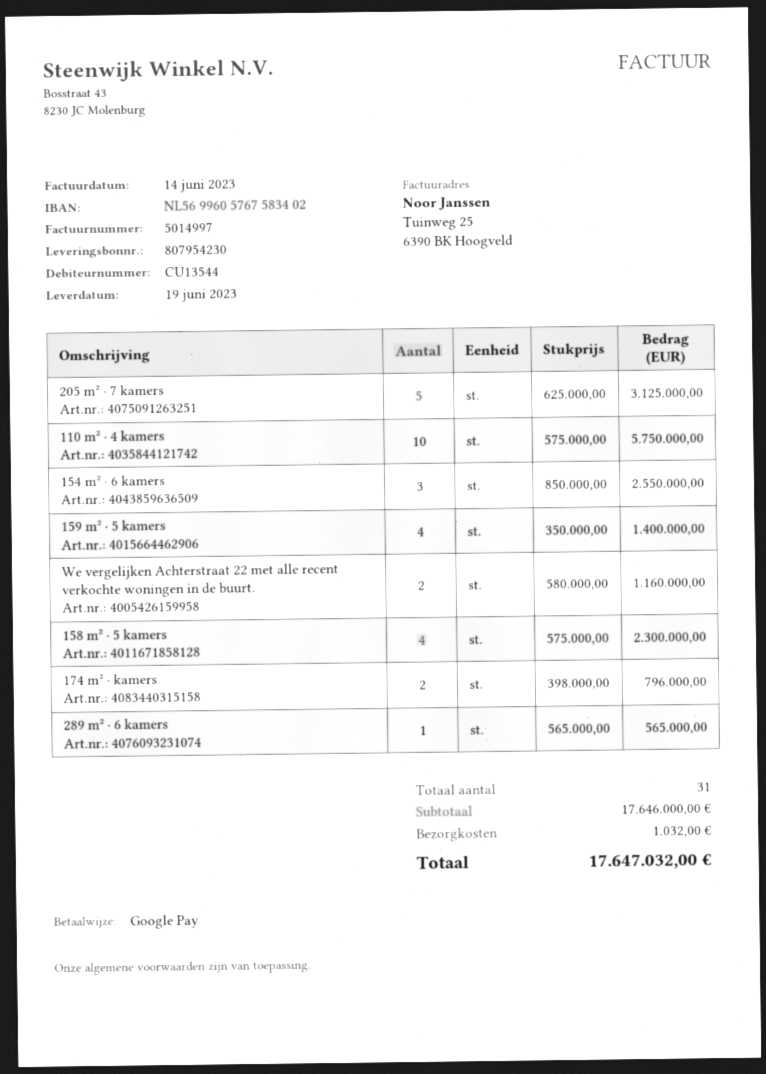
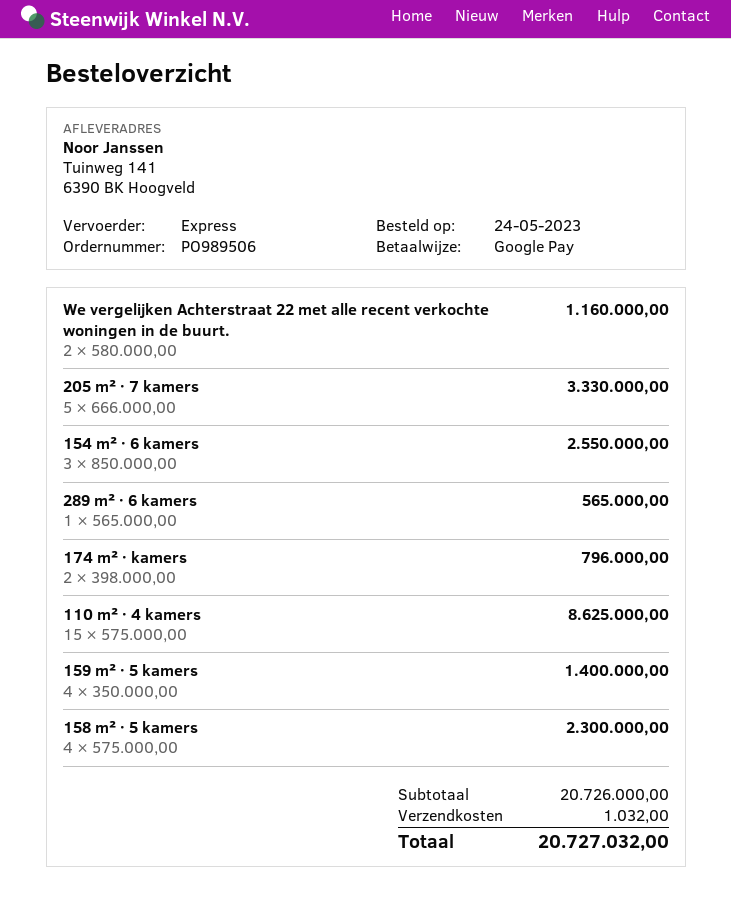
205 m² · 7 kamers: 5 x 625000.00 = 3125000.00 -> 5 x 666000.00 = 3330000.00
110 m² · 4 kamers: 10 x 575000.00 = 5750000.00 -> 15 x 575000.00 = 8625000.00
subtotal: 17646000.00 -> 20726000.00
total: 17647032.00 -> 20727032.00

